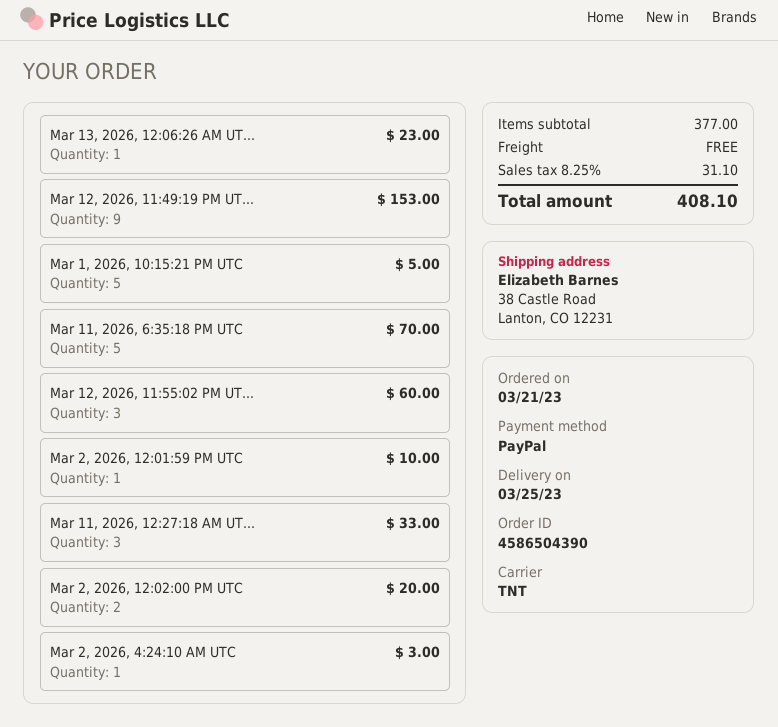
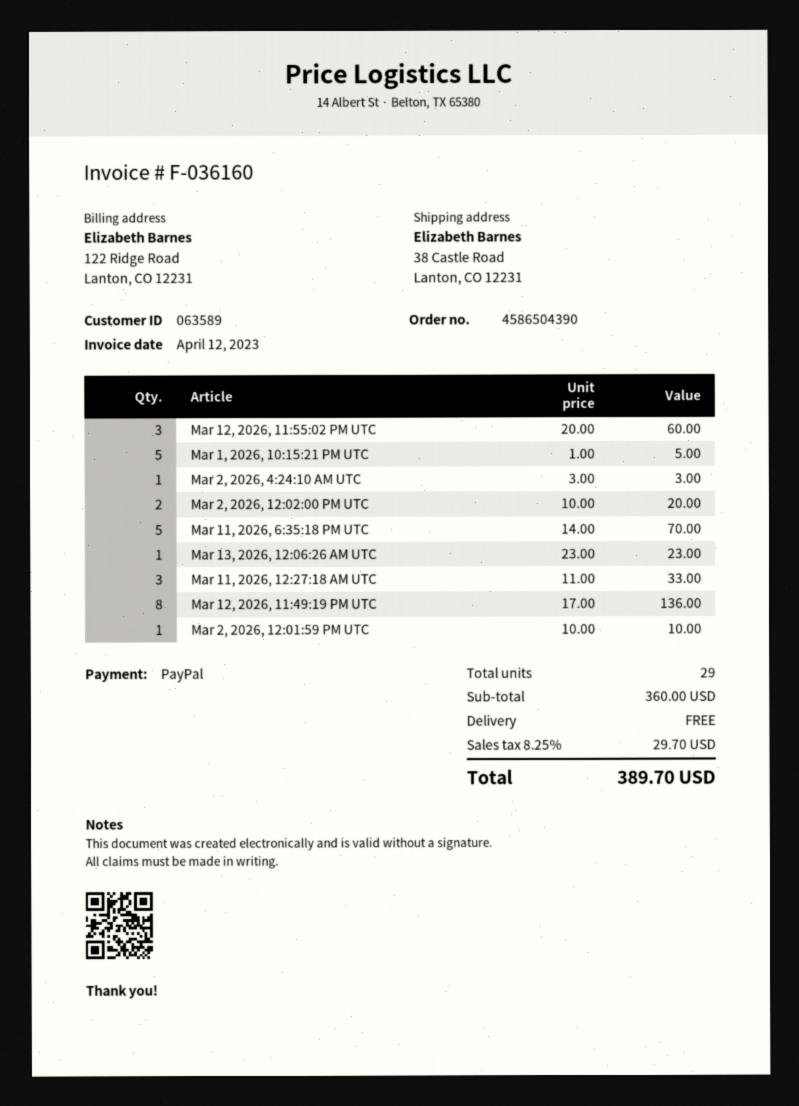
Mar 12, 2026, 11:49:19 PM UT...: 9 for 153.00 -> 8 for 136.00
subtotal: 377.00 -> 360.00
tax: 8.25% = 31.10 -> 8.25% = 29.70
total: 408.10 -> 389.70

